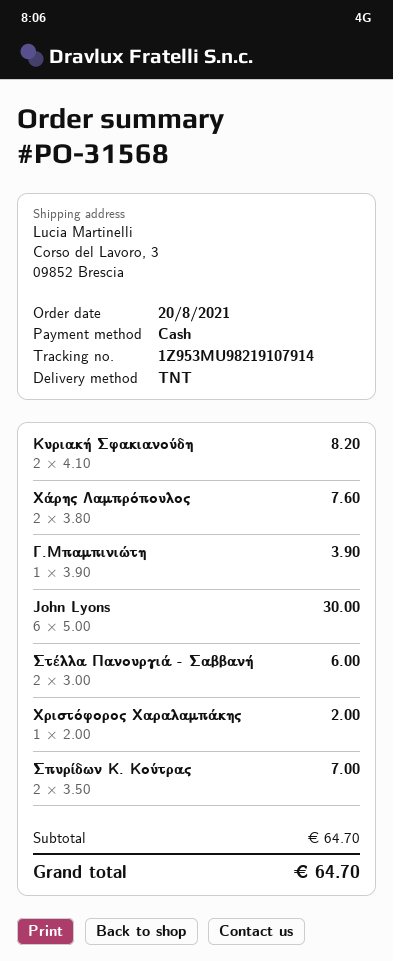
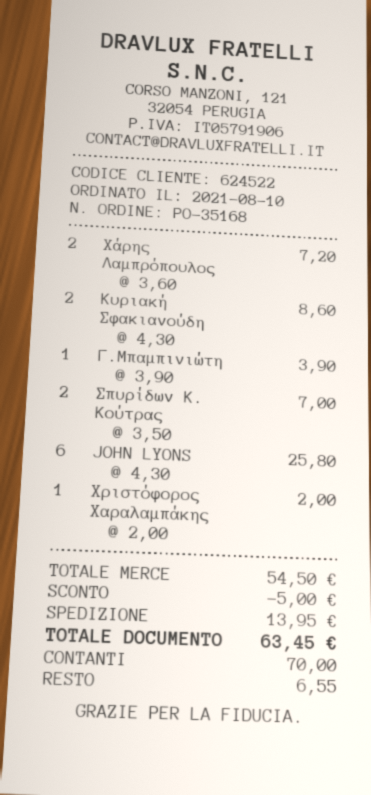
order number: PO-31568 -> PO-35168
order date: 2021-08-20 -> 2021-08-10
Κυριακή Σφακιανούδη: 2 x 4.10 = 8.20 -> 2 x 4.30 = 8.60
Χάρης Λαμπρόπουλος: 2 x 3.80 = 7.60 -> 2 x 3.60 = 7.20
John Lyons: 6 x 5.00 = 30.00 -> 6 x 4.30 = 25.80
Στέλλα Πανουργιά - Σαββανή: 2 x 3.00 = 6.00 -> none
subtotal: 64.70 -> 54.50
discount: none -> 5.00
shipping: none -> 13.95
total: 64.70 -> 63.45

